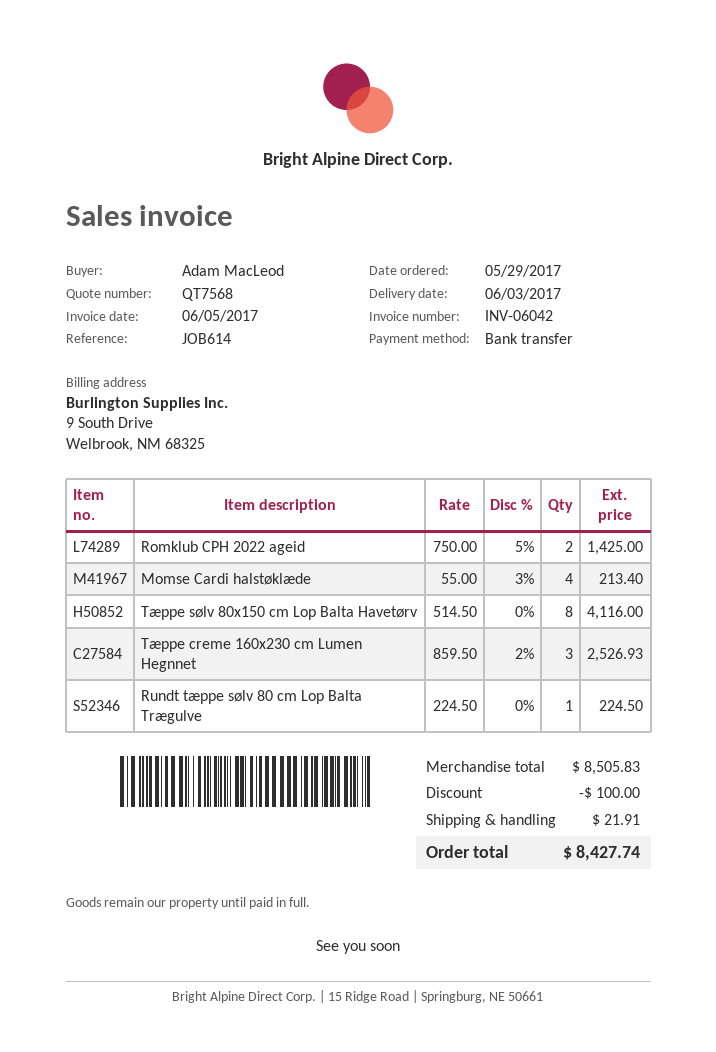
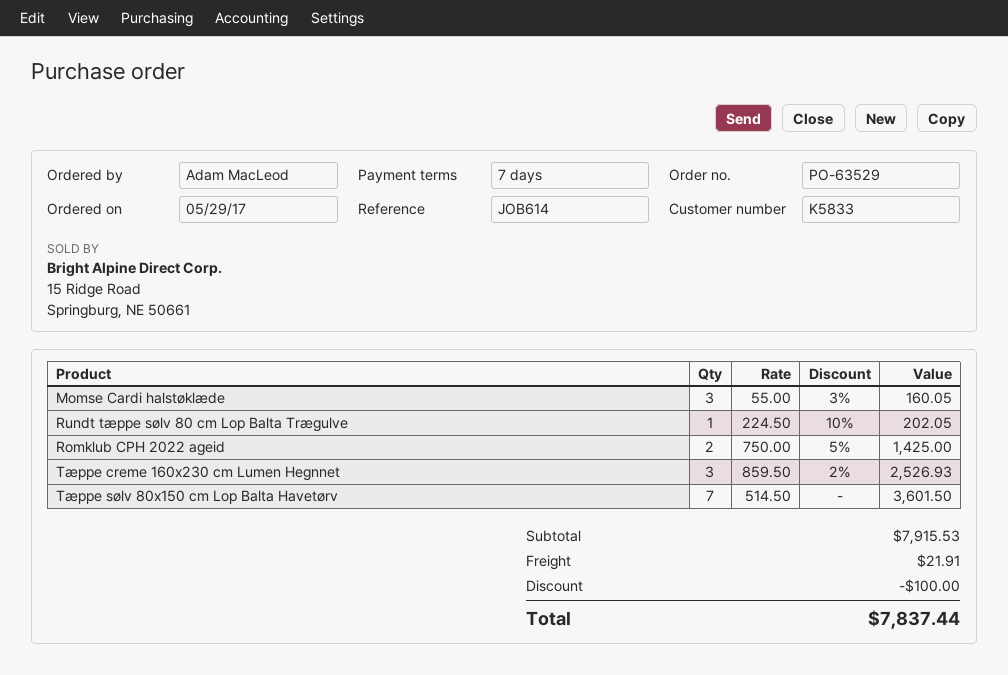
Momse Cardi halstøklæde: 4 x 55.00 - 3% = 213.40 -> 3 x 55.00 - 3% = 160.05
Tæppe sølv 80x150 cm Lop Balta Havetørv: 8 x 514.50 = 4116.00 -> 7 x 514.50 = 3601.50
Rundt tæppe sølv 80 cm Lop Balta Trægulve: 1 x 224.50 = 224.50 -> 1 x 224.50 - 10% = 202.05
subtotal: 8505.83 -> 7915.53
total: 8427.74 -> 7837.44

